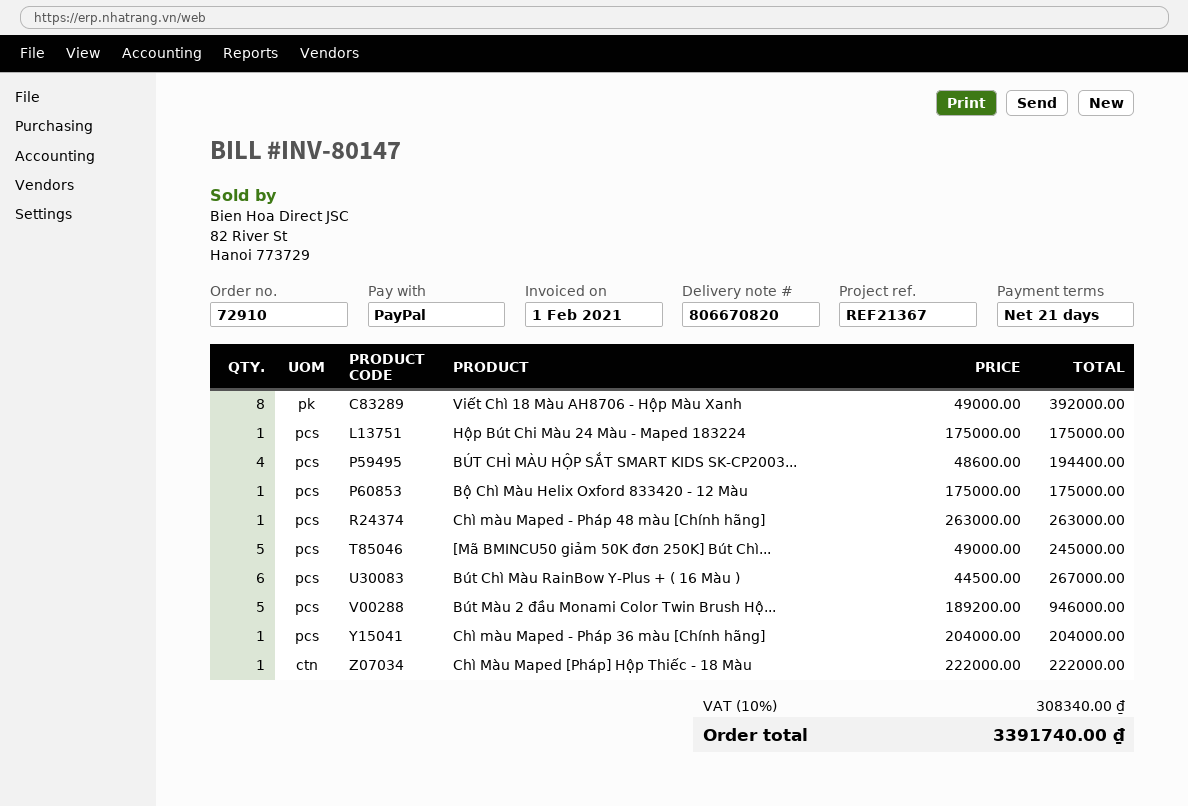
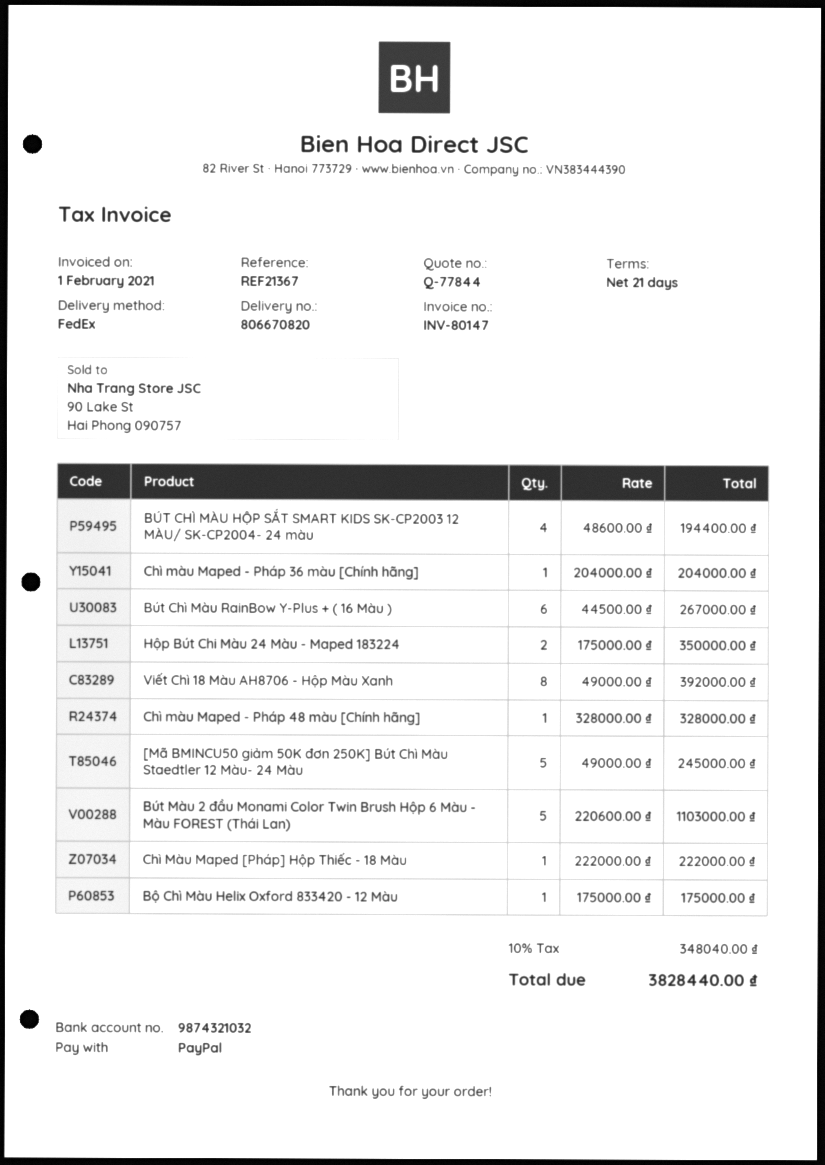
Hộp Bút Chi Màu 24 Màu - Maped 183224: 1 x 175000.00 = 175000.00 -> 2 x 175000.00 = 350000.00
Chì màu Maped - Pháp 48 màu [Chính hãng]: 1 x 263000.00 = 263000.00 -> 1 x 328000.00 = 328000.00
Bút Màu 2 đầu Monami Color Twin Brush Hộ...: 5 x 189200.00 = 946000.00 -> 5 x 220600.00 = 1103000.00
tax: 10% = 308340.00 -> 10% = 348040.00
total: 3391740.00 -> 3828440.00

